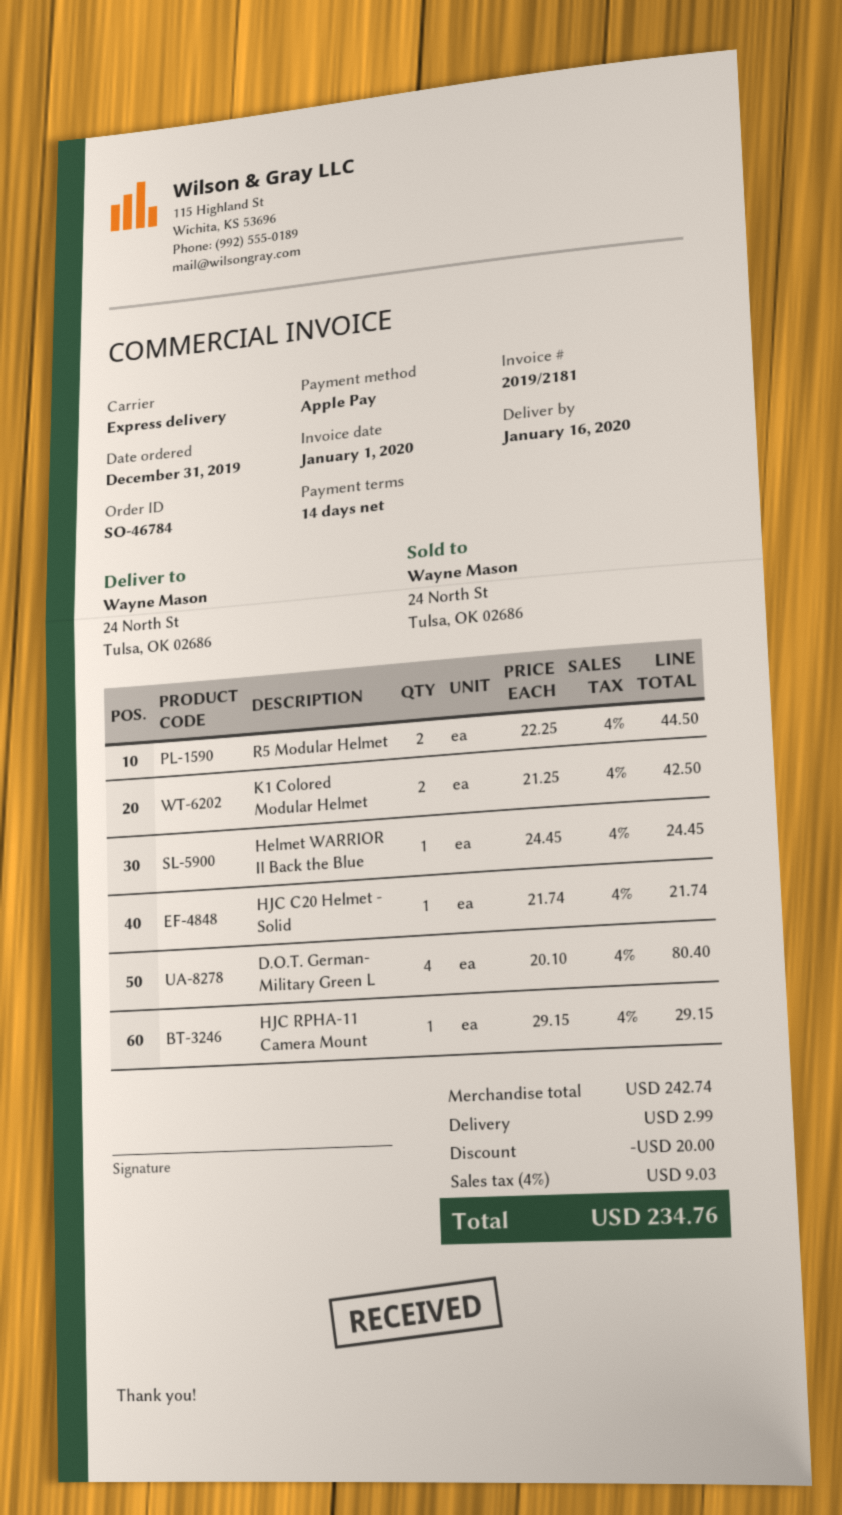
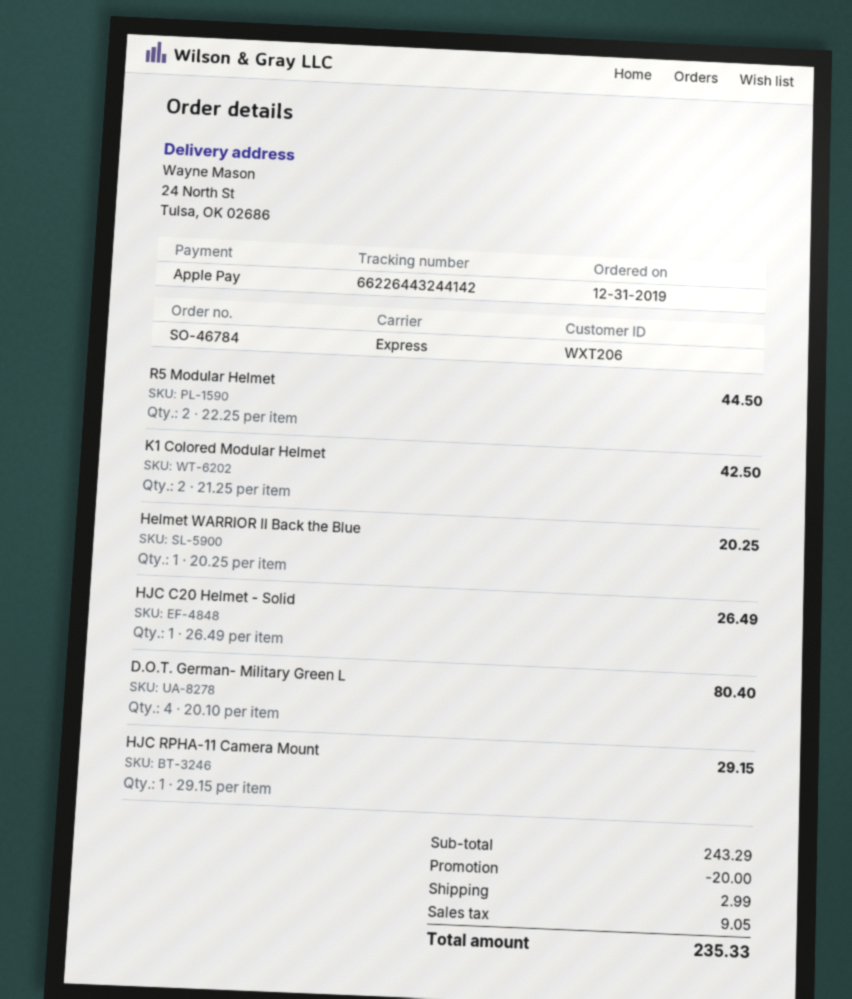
Helmet WARRIOR II Back the Blue: 1 x 24.45 = 24.45 -> 1 x 20.25 = 20.25
HJC C20 Helmet - Solid: 1 x 21.74 = 21.74 -> 1 x 26.49 = 26.49
subtotal: 242.74 -> 243.29
tax: 9.03 -> 9.05
total: 234.76 -> 235.33

